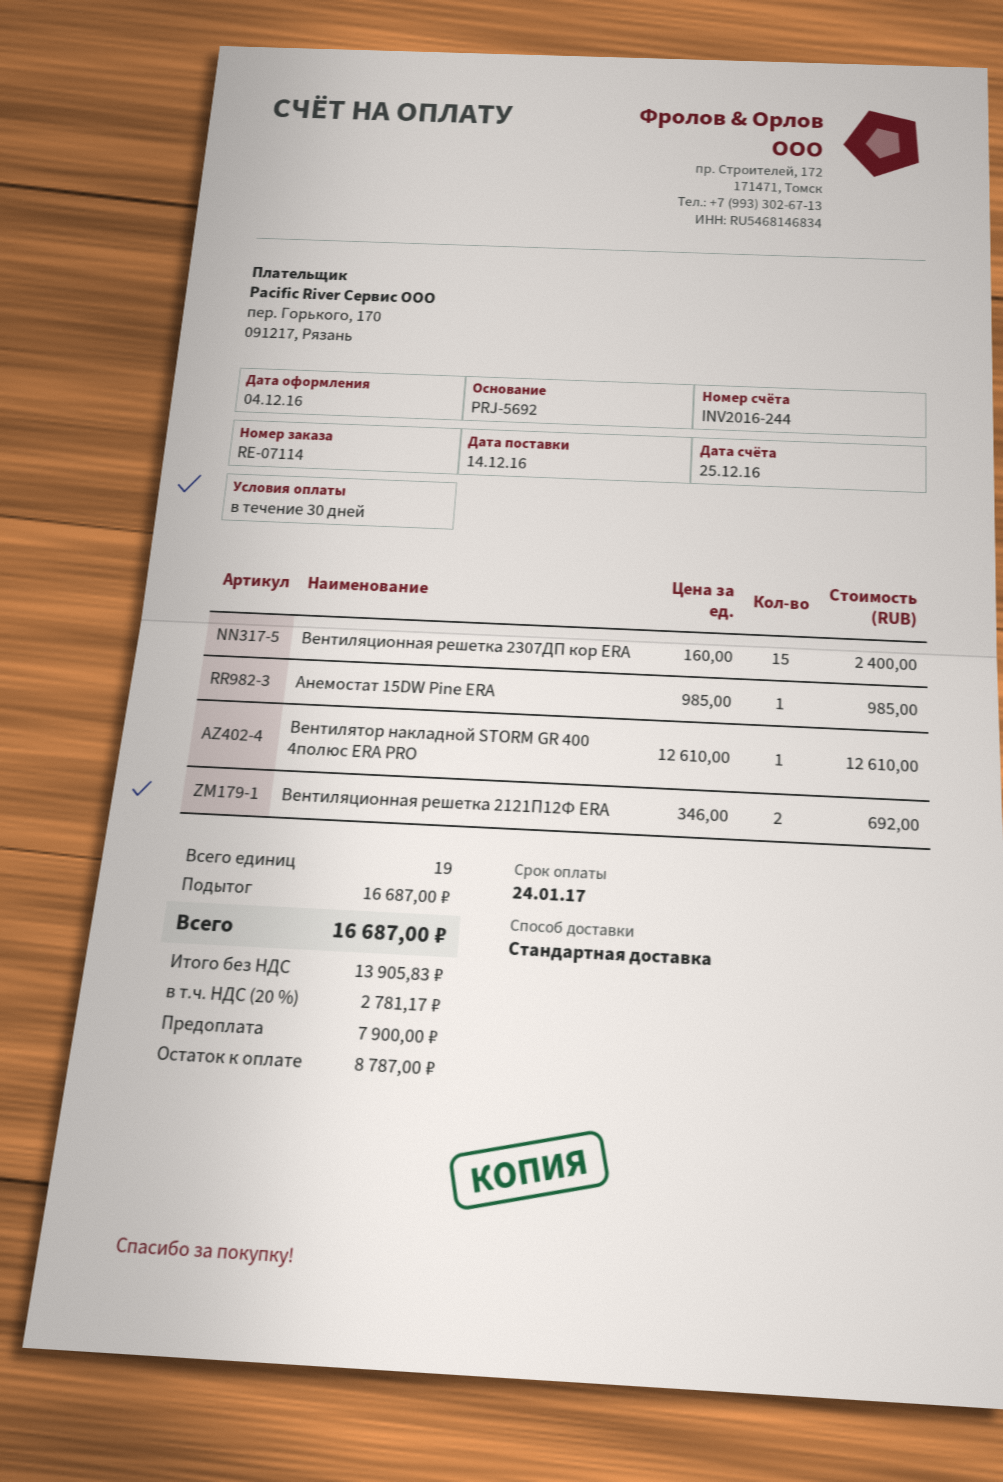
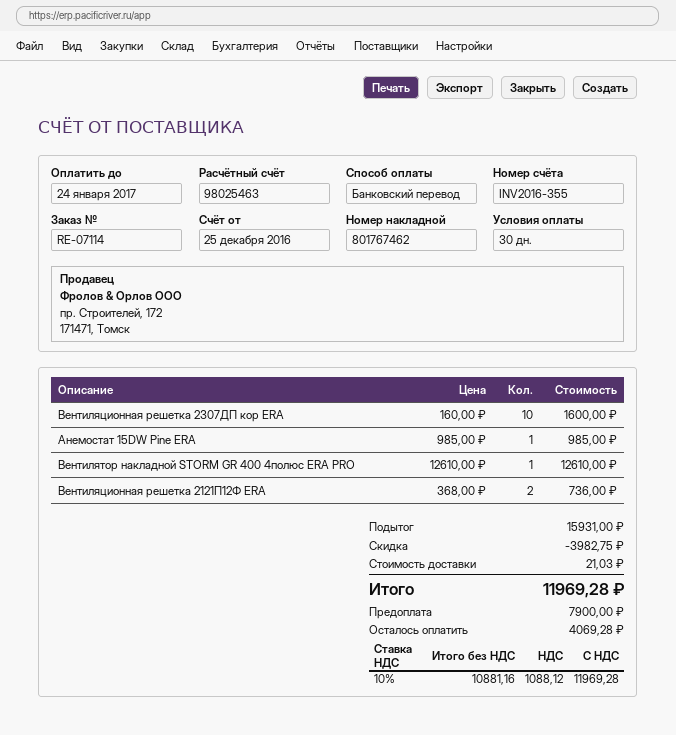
invoice number: INV2016-244 -> INV2016-355
Вентиляционная решетка 2307ДП кор ERA: 15 x 160.00 = 2400.00 -> 10 x 160.00 = 1600.00
Вентиляционная решетка 2121П12Ф ERA: 2 x 346.00 = 692.00 -> 2 x 368.00 = 736.00
subtotal: 16687.00 -> 15931.00
discount: none -> 3982.75
shipping: none -> 21.03
net: 13905.83 -> 10881.16
tax: 20% = 2781.17 -> 10% = 1088.12
total: 16687.00 -> 11969.28
balance: 8787.00 -> 4069.28

